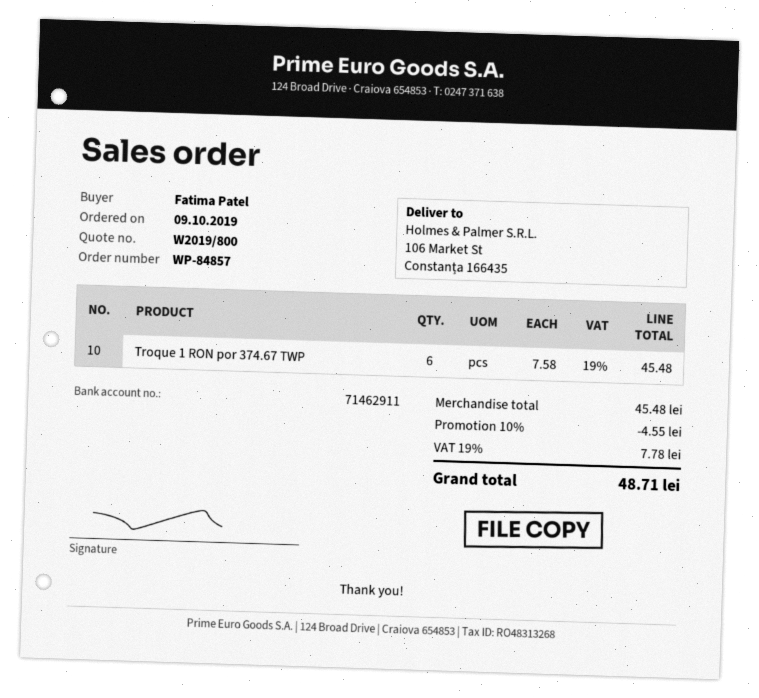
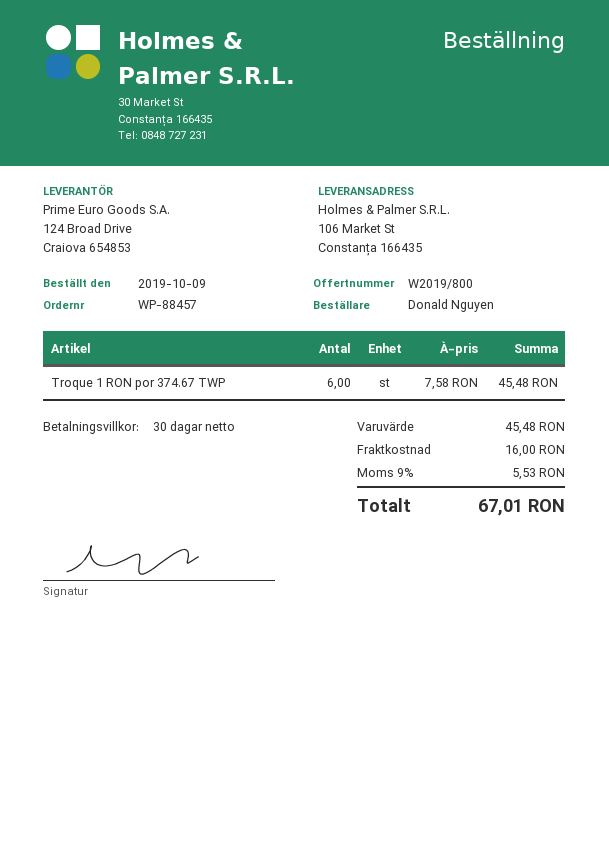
order number: WP-84857 -> WP-88457
ordered by: Fatima Patel -> Donald Nguyen
discount: 10% = 4.55 -> none
shipping: none -> 16.00
tax: 19% = 7.78 -> 9% = 5.53
total: 48.71 -> 67.01

